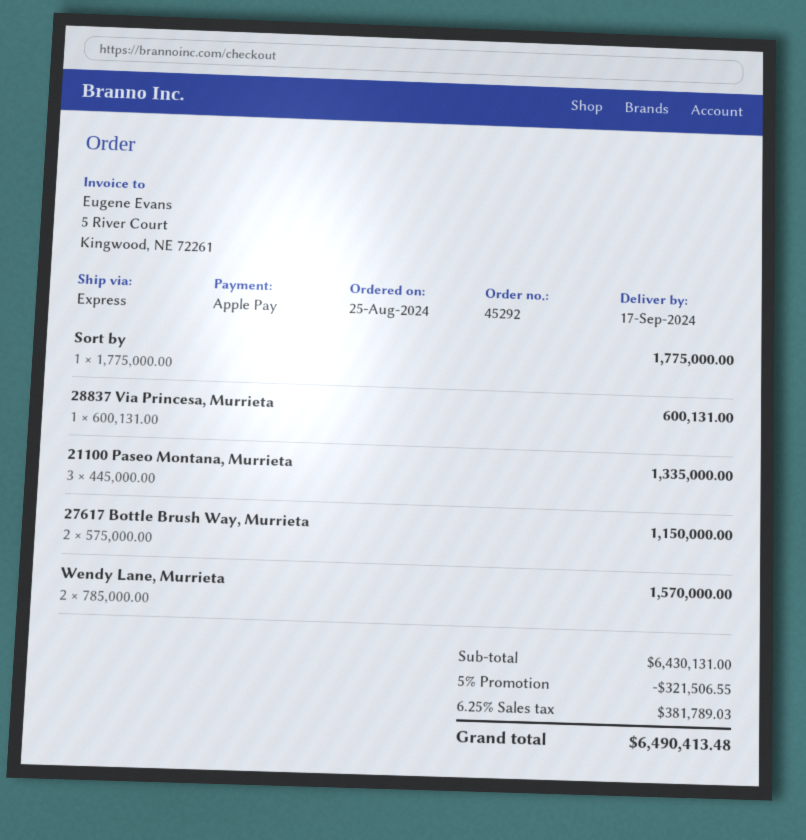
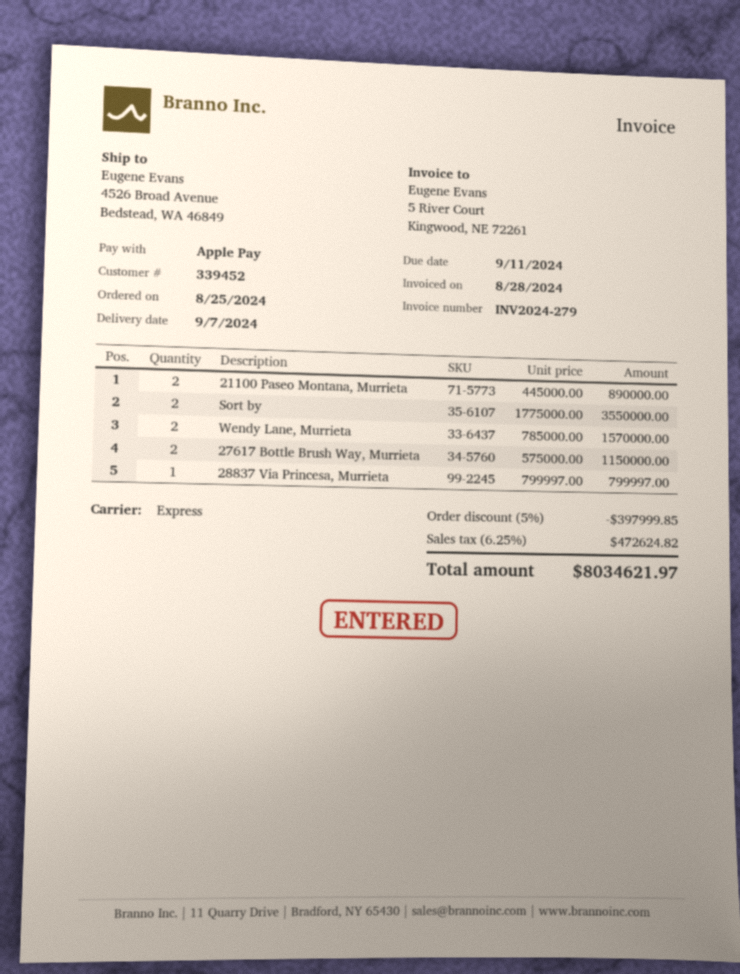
delivery date: 2024-09-17 -> 2024-09-07
Sort by: 1 x 1775000.00 = 1775000.00 -> 2 x 1775000.00 = 3550000.00
28837 Via Princesa, Murrieta: 1 x 600131.00 = 600131.00 -> 1 x 799997.00 = 799997.00
21100 Paseo Montana, Murrieta: 3 x 445000.00 = 1335000.00 -> 2 x 445000.00 = 890000.00
discount: 5% = 321506.55 -> 5% = 397999.85
tax: 6.25% = 381789.03 -> 6.25% = 472624.82
total: 6490413.48 -> 8034621.97

